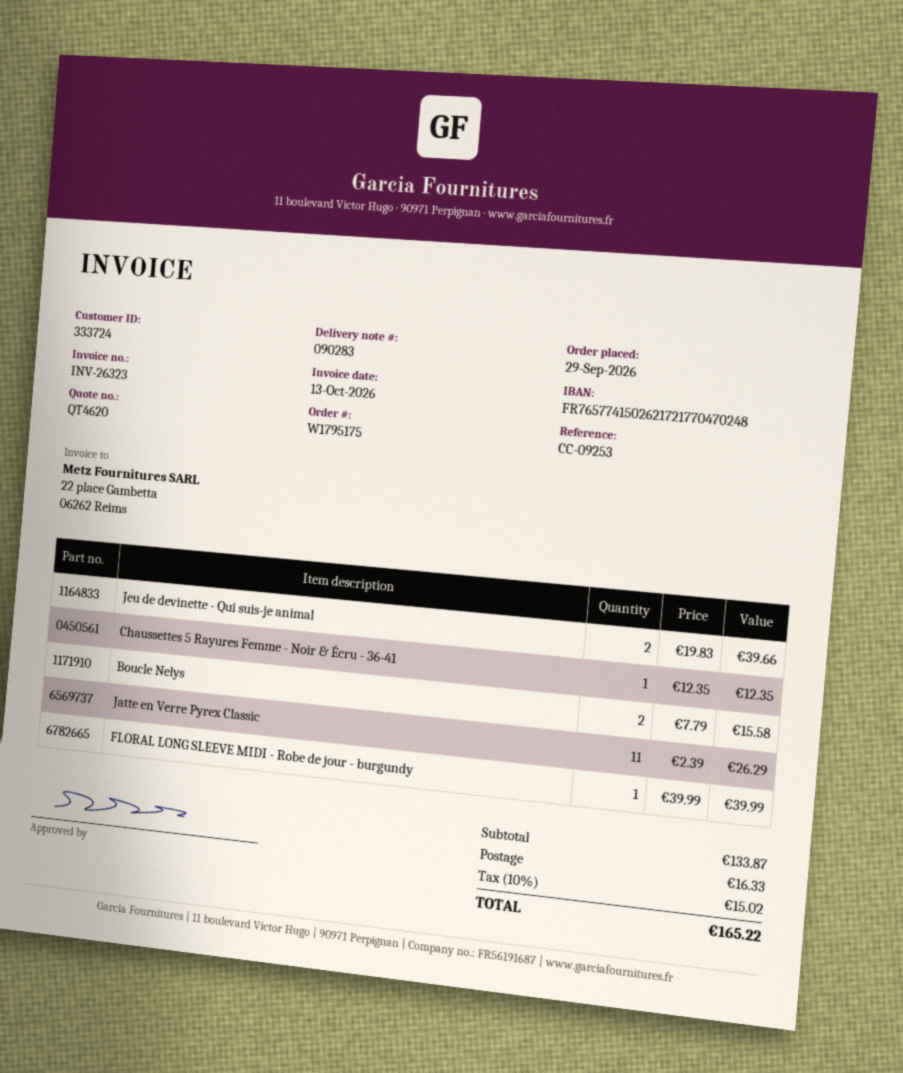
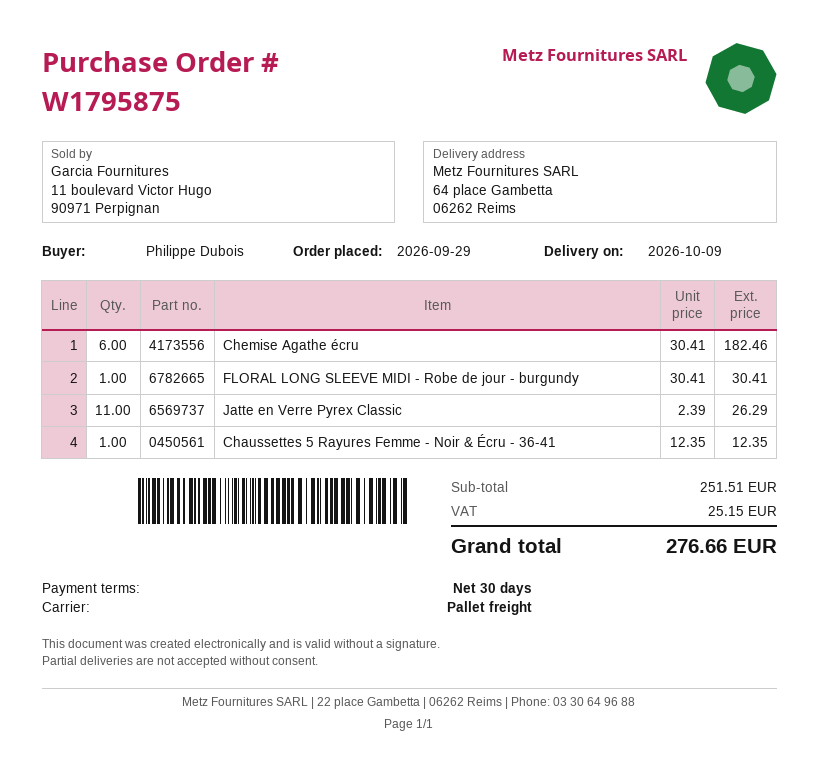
order number: W1795175 -> W1795875
Jeu de devinette - Qui suis-je animal: 2 x 19.83 = 39.66 -> none
Boucle Nelys: 2 x 7.79 = 15.58 -> none
FLORAL LONG SLEEVE MIDI - Robe de jour - burgundy: 1 x 39.99 = 39.99 -> 1 x 30.41 = 30.41
Chemise Agathe écru: none -> 6 x 30.41 = 182.46
subtotal: 133.87 -> 251.51
shipping: 16.33 -> none
tax: 15.02 -> 25.15
total: 165.22 -> 276.66

